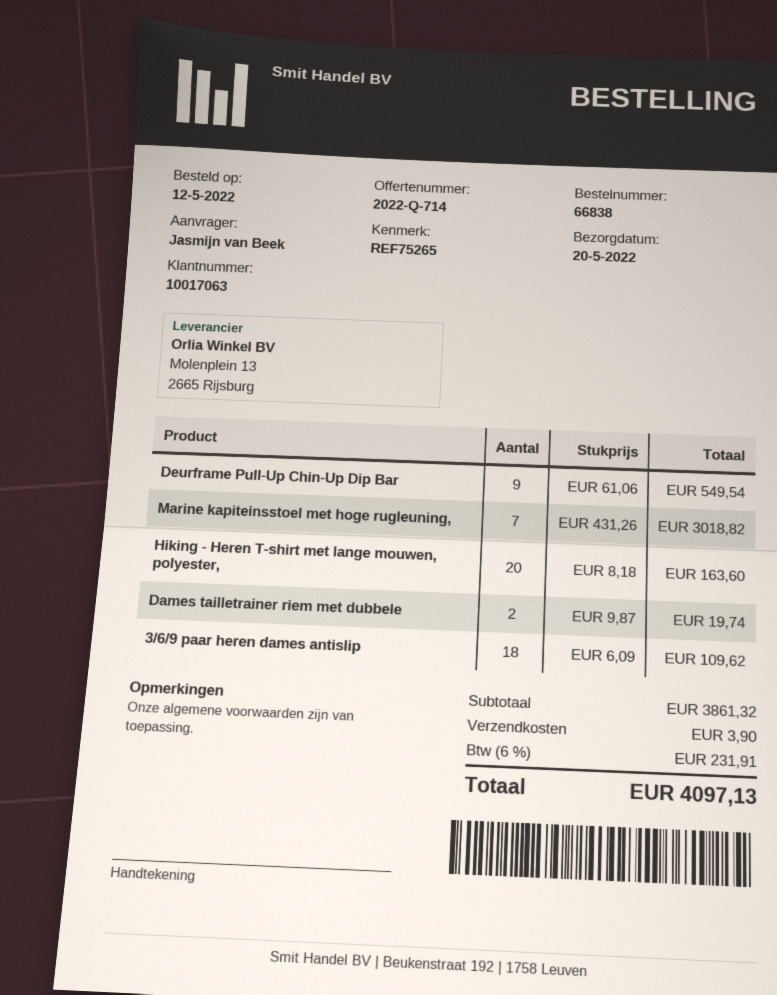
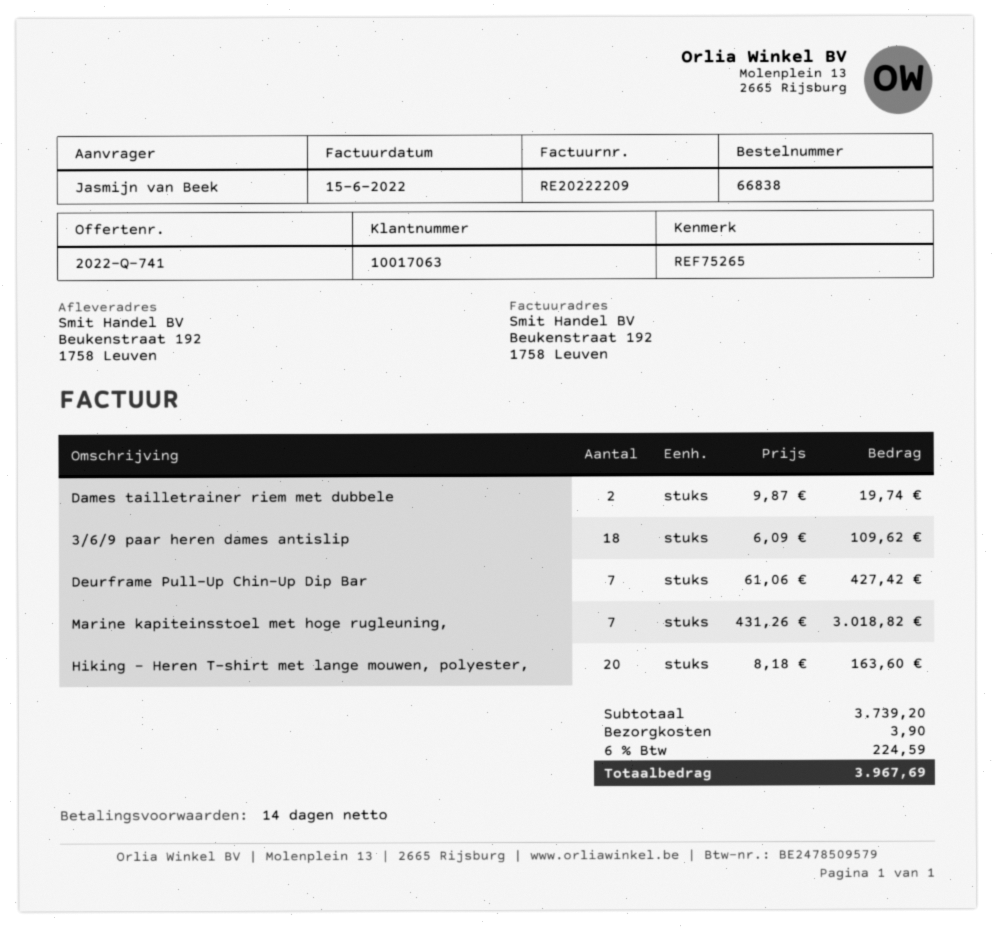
quote number: 2022-Q-714 -> 2022-Q-741
Deurframe Pull-Up Chin-Up Dip Bar: 9 x 61.06 = 549.54 -> 7 x 61.06 = 427.42
subtotal: 3861.32 -> 3739.20
tax: 6% = 231.91 -> 6% = 224.59
total: 4097.13 -> 3967.69

